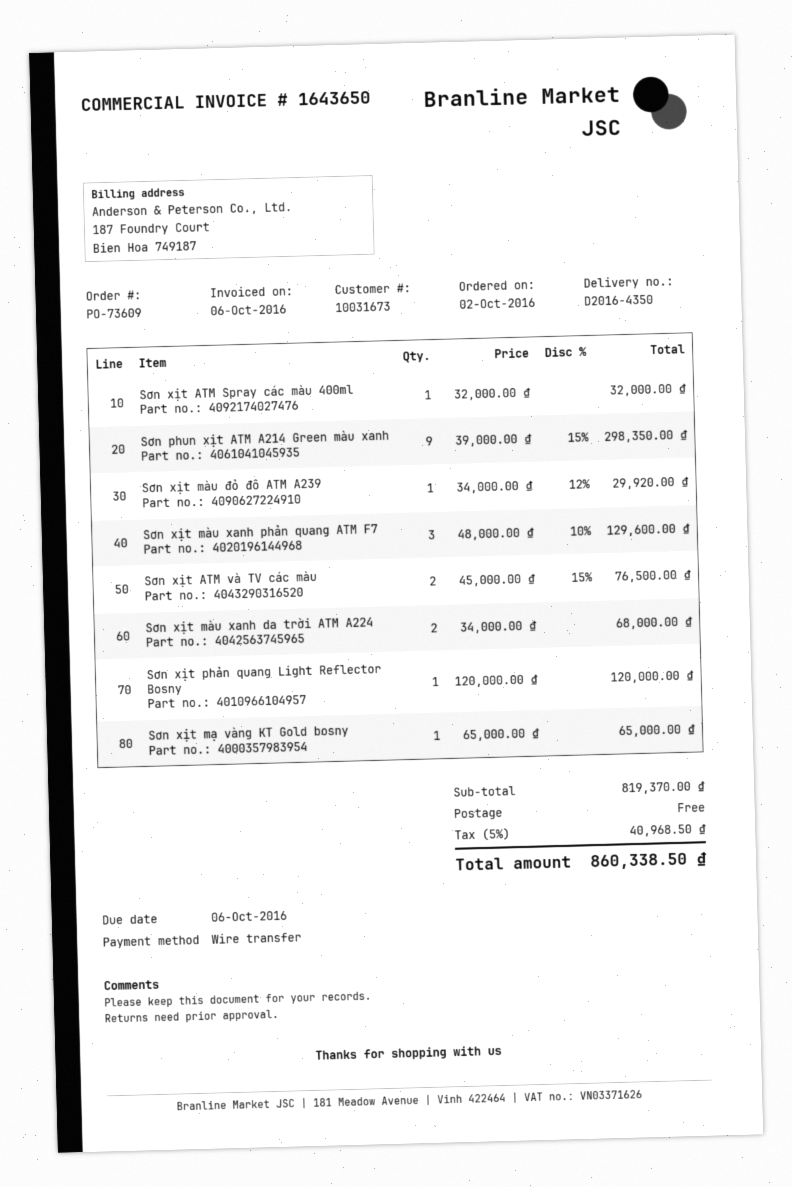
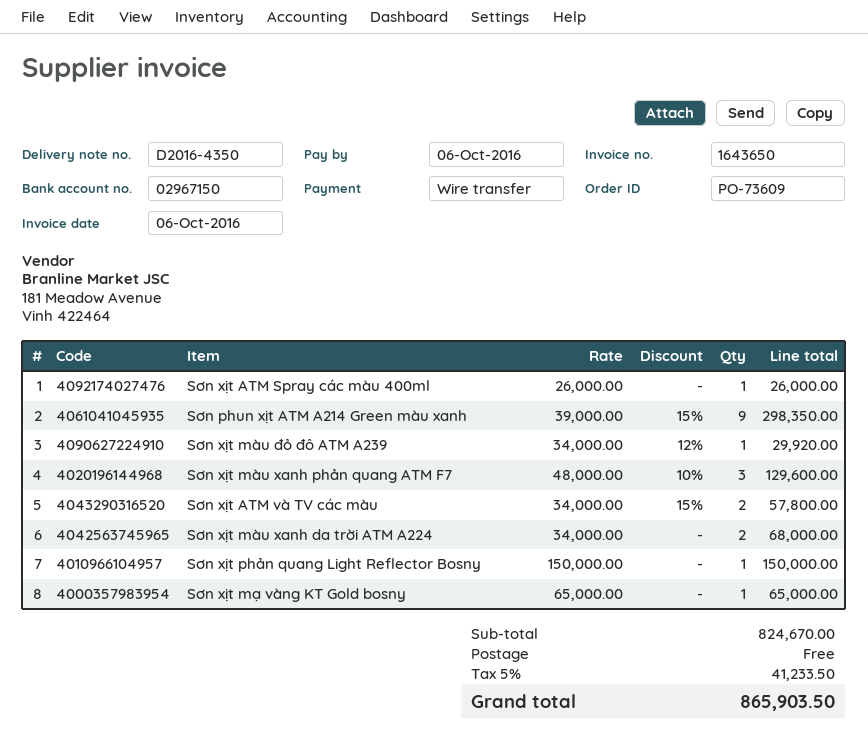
Sơn xịt ATM Spray các màu 400ml: 1 x 32000.00 = 32000.00 -> 1 x 26000.00 = 26000.00
Sơn xịt ATM và TV các màu: 2 x 45000.00 - 15% = 76500.00 -> 2 x 34000.00 - 15% = 57800.00
Sơn xịt phản quang Light Reflector Bosny: 1 x 120000.00 = 120000.00 -> 1 x 150000.00 = 150000.00
subtotal: 819370.00 -> 824670.00
tax: 5% = 40968.50 -> 5% = 41233.50
total: 860338.50 -> 865903.50

